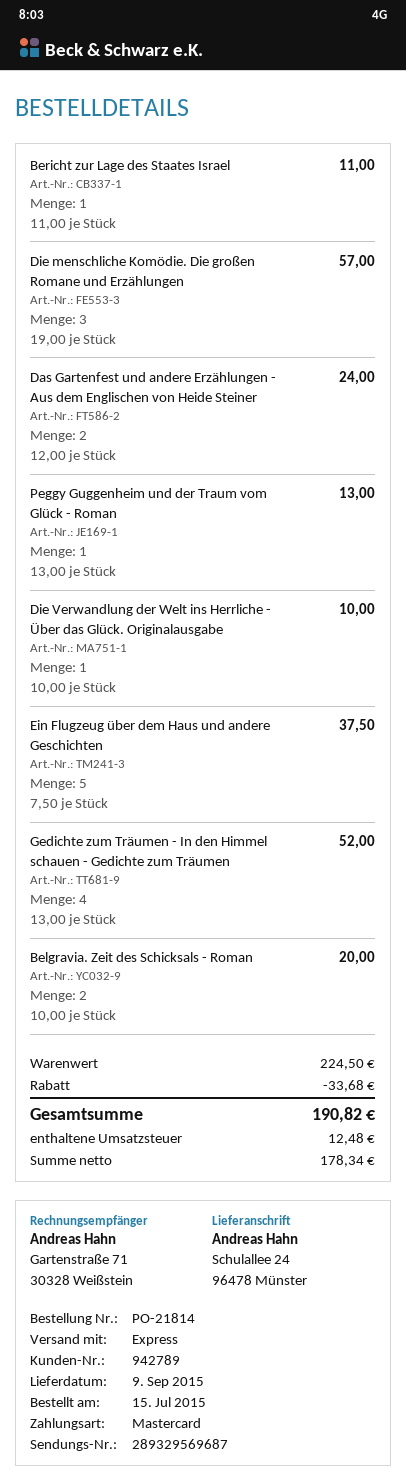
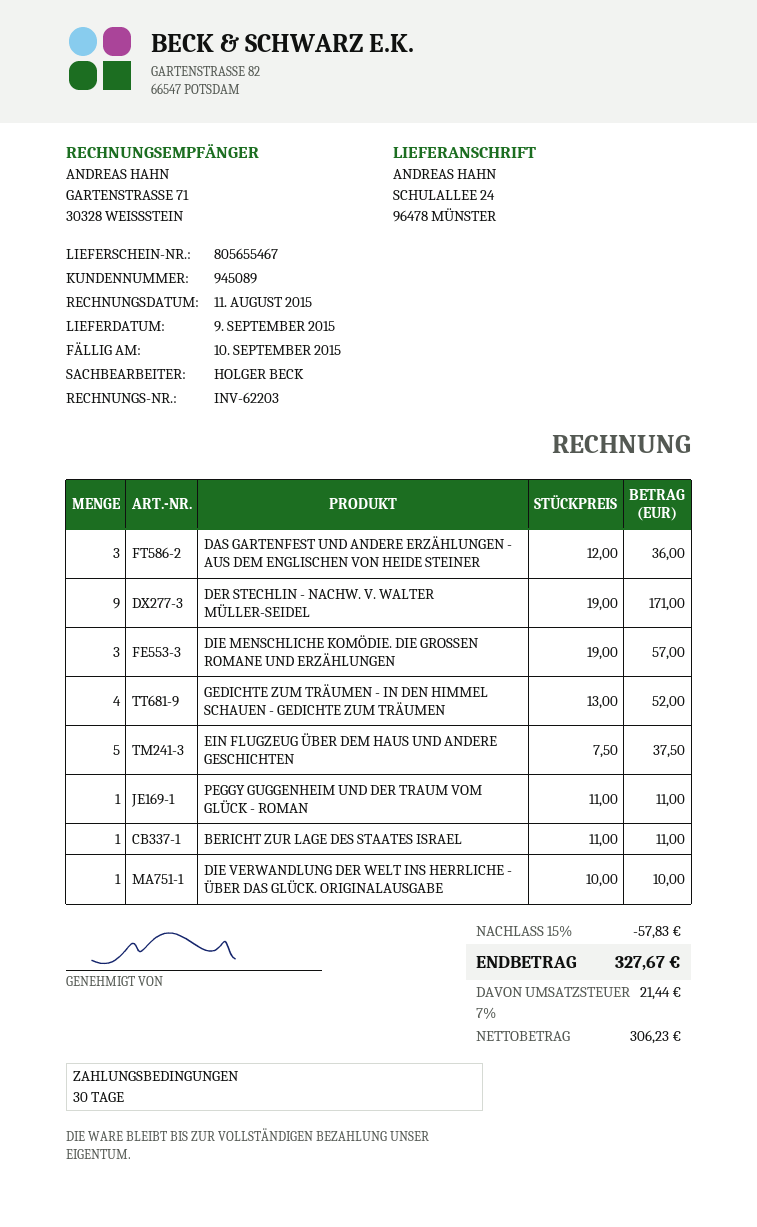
customer number: 942789 -> 945089
Das Gartenfest und andere Erzählungen - Aus dem Englischen von Heide Steiner: 2 x 12.00 = 24.00 -> 3 x 12.00 = 36.00
Peggy Guggenheim und der Traum vom Glück - Roman: 1 x 13.00 = 13.00 -> 1 x 11.00 = 11.00
Belgravia. Zeit des Schicksals - Roman: 2 x 10.00 = 20.00 -> none
DER STECHLIN - NACHW. V. WALTER MÜLLER-SEIDEL: none -> 9 x 19.00 = 171.00
discount: 33.68 -> 57.83
net: 178.34 -> 306.23
tax: 12.48 -> 21.44
total: 190.82 -> 327.67

